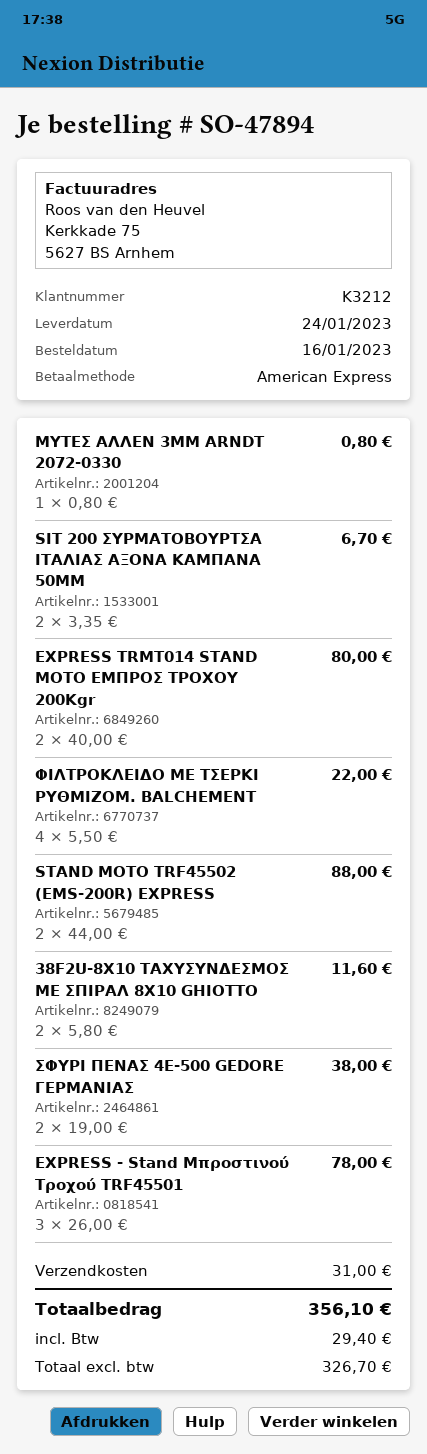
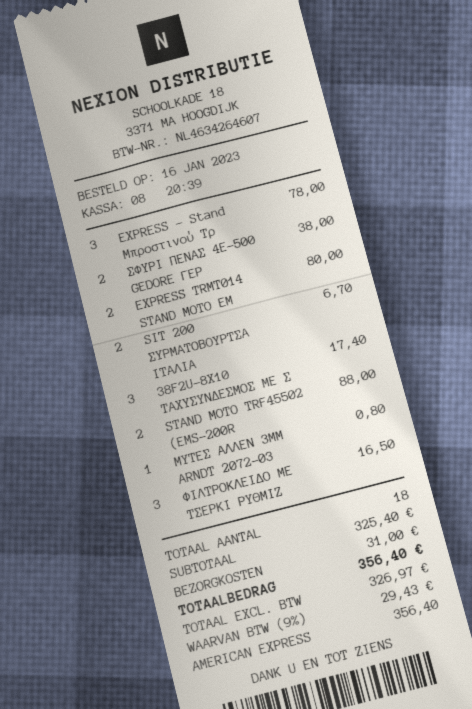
ΦΙΛΤΡΟΚΛΕΙΔΟ ΜΕ ΤΣΕΡΚΙ ΡΥΘΜΙΖΟΜ. BALCHEMENT: 4 for 22.00 -> 3 for 16.50
38F2U-8X10 ΤΑΧΥΣΥΝΔΕΣΜΟΣ ΜΕ ΣΠΙΡΑΛ 8X10 GHIOTTO: 2 for 11.60 -> 3 for 17.40
net: 326.70 -> 326.97
tax: 29.40 -> 29.43
total: 356.10 -> 356.40

